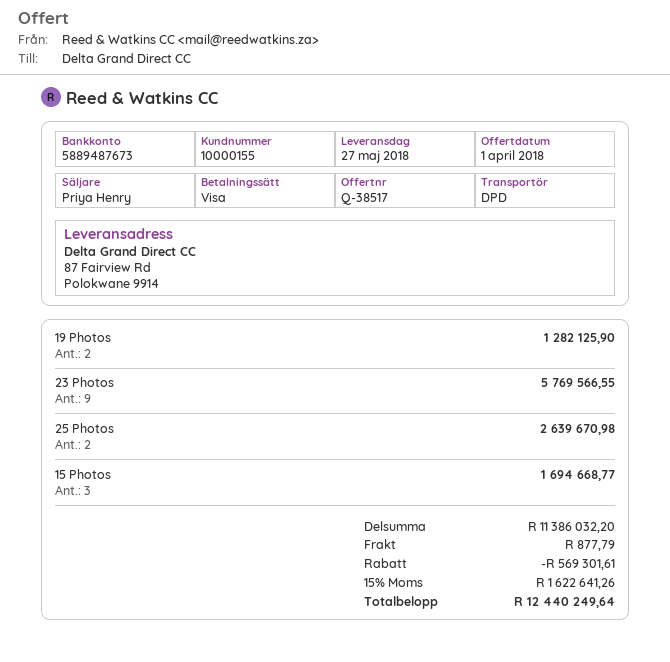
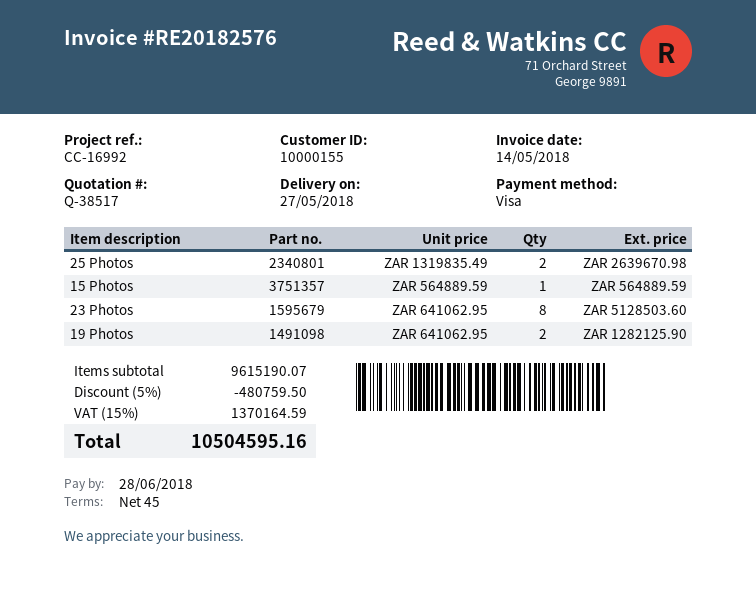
23 Photos: 9 for 5769566.55 -> 8 for 5128503.60
15 Photos: 3 for 1694668.77 -> 1 for 564889.59
subtotal: 11386032.20 -> 9615190.07
discount: 569301.61 -> 480759.50
shipping: 877.79 -> none
tax: 15% = 1622641.26 -> 15% = 1370164.59
total: 12440249.64 -> 10504595.16

